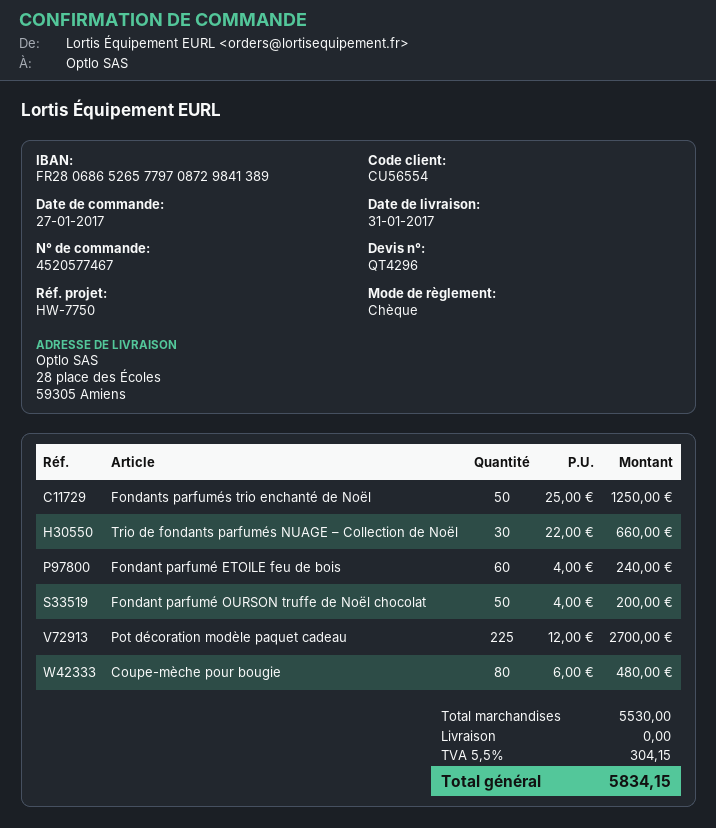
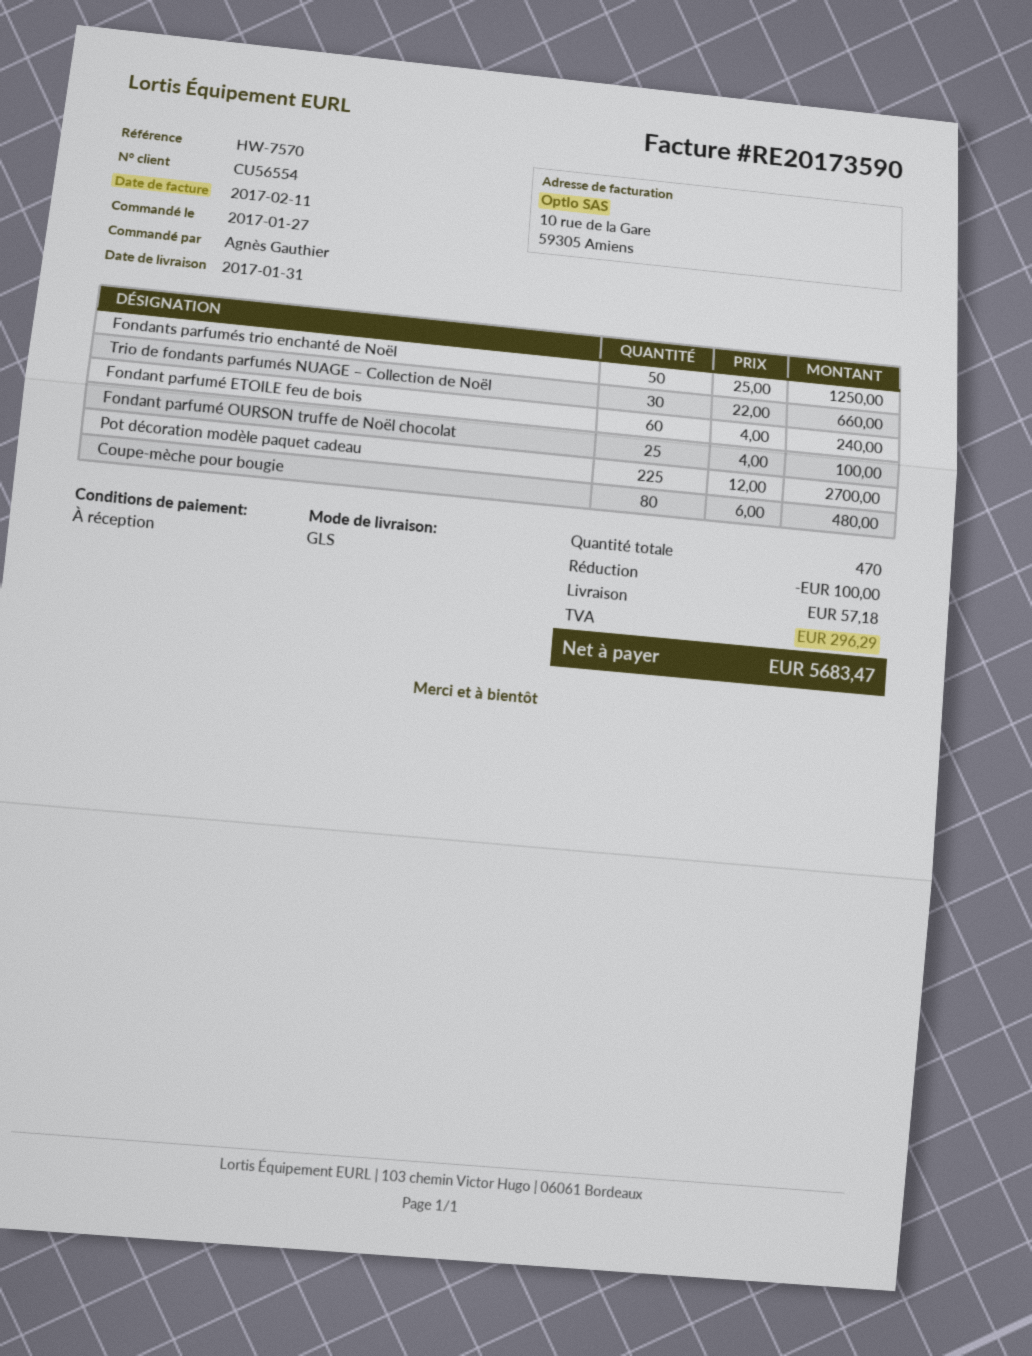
reference: HW-7750 -> HW-7570
Fondant parfumé OURSON truffe de Noël chocolat: 50 x 4.00 = 200.00 -> 25 x 4.00 = 100.00
discount: none -> 100.00
shipping: 0.00 -> 57.18
tax: 304.15 -> 296.29
total: 5834.15 -> 5683.47

